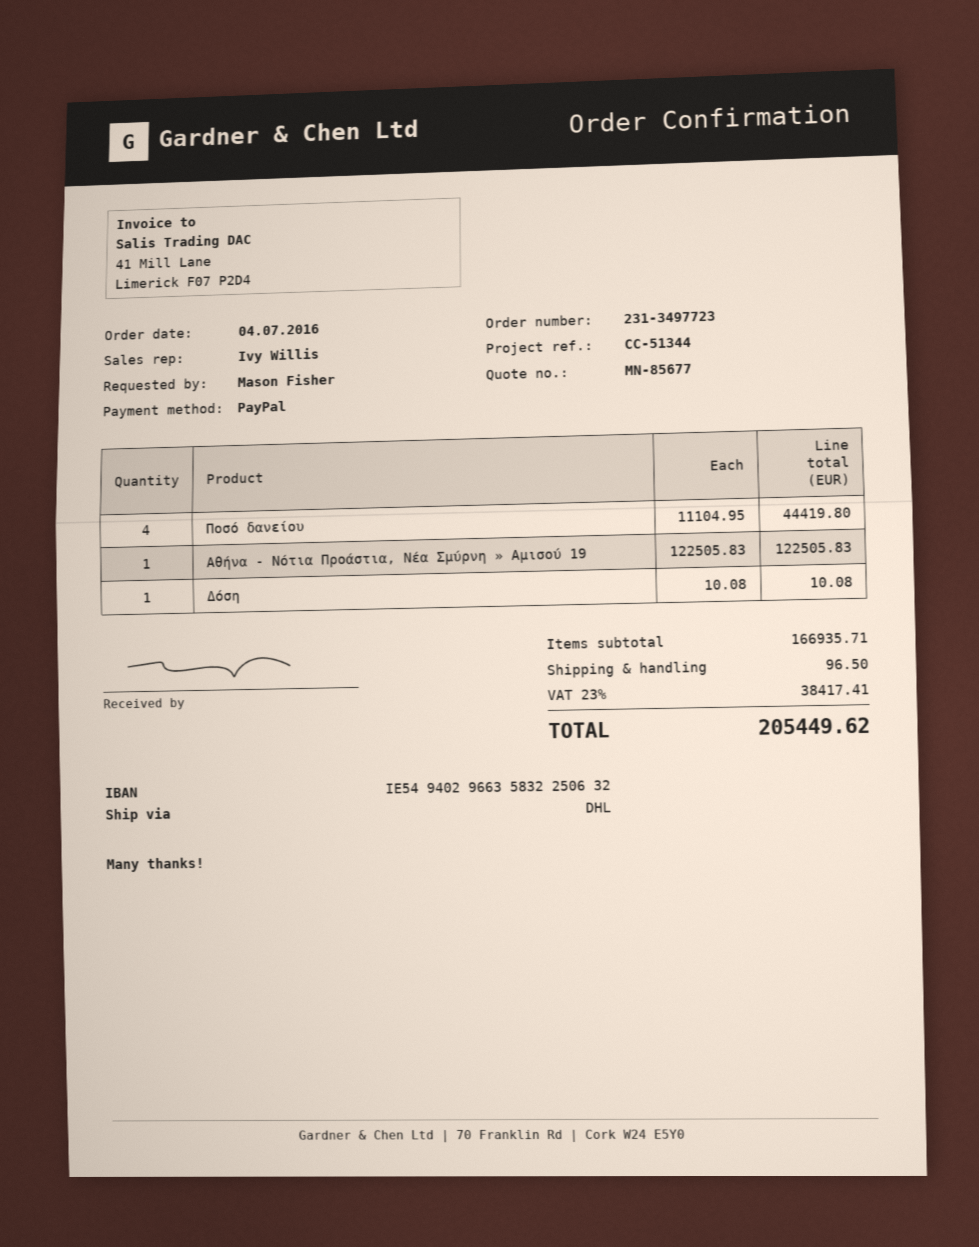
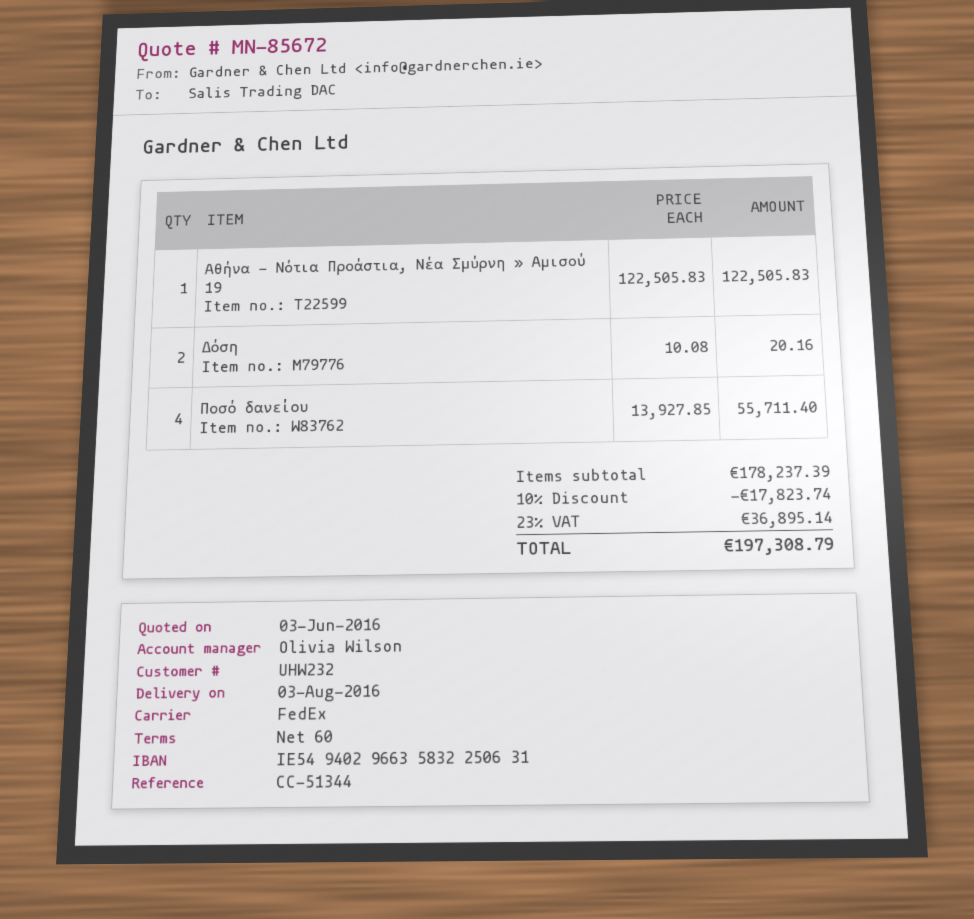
quote number: MN-85677 -> MN-85672
sales rep: Ivy Willis -> Olivia Wilson
bank account: IE54940296635832250632 -> IE54940296635832250631
shipping method: DHL -> FedEx
Ποσό δανείου: 4 x 11104.95 = 44419.80 -> 4 x 13927.85 = 55711.40
Δόση: 1 x 10.08 = 10.08 -> 2 x 10.08 = 20.16
subtotal: 166935.71 -> 178237.39
discount: none -> 10% = 17823.74
shipping: 96.50 -> none
tax: 23% = 38417.41 -> 23% = 36895.14
total: 205449.62 -> 197308.79

